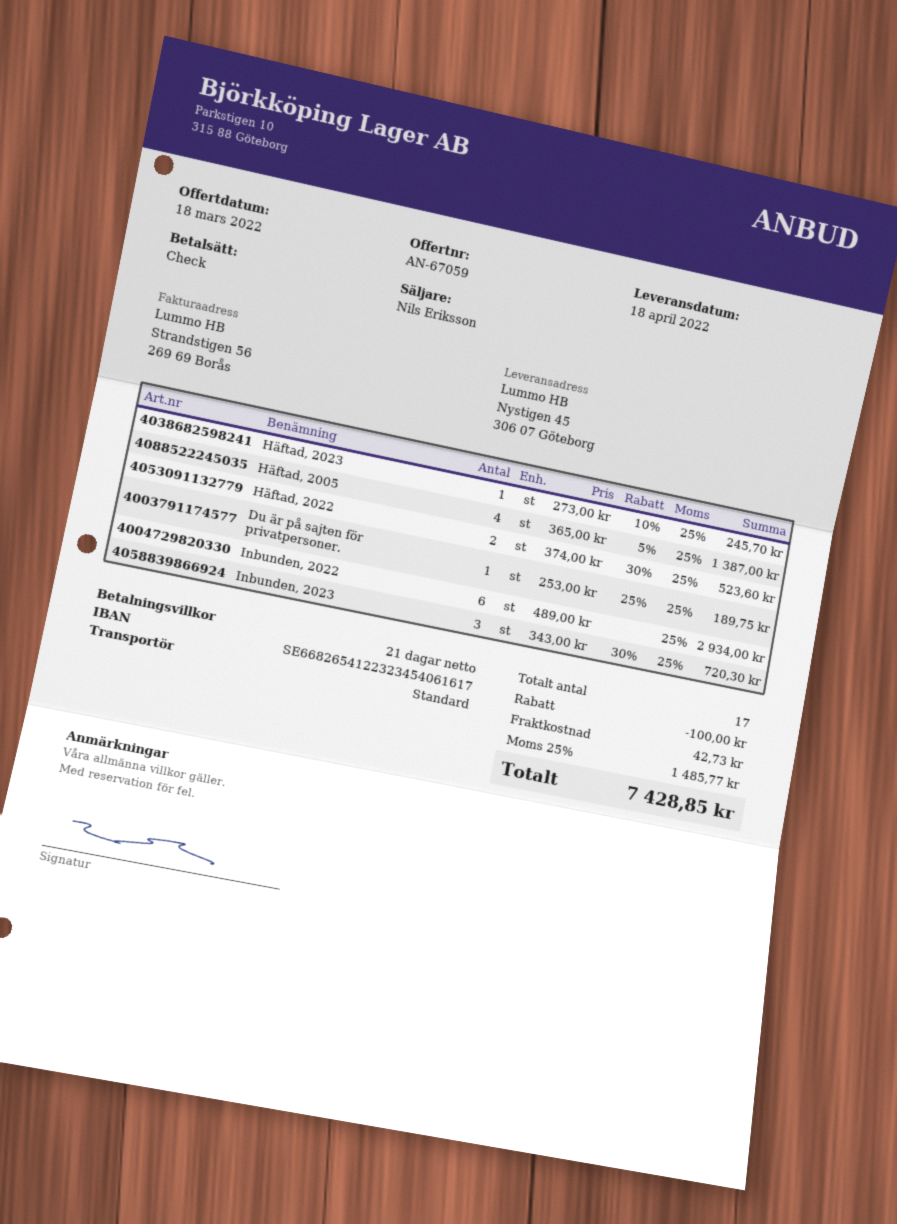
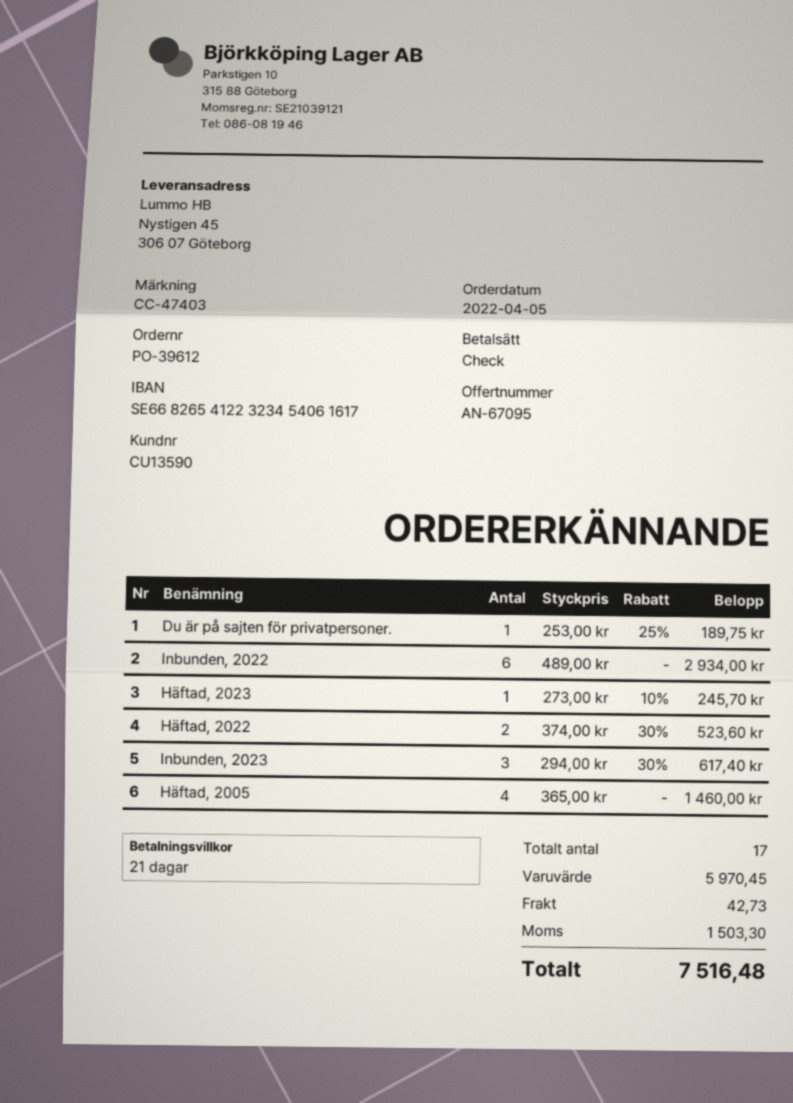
quote number: AN-67059 -> AN-67095
Häftad, 2005: 4 x 365.00 - 5% = 1387.00 -> 4 x 365.00 = 1460.00
Inbunden, 2023: 3 x 343.00 - 30% = 720.30 -> 3 x 294.00 - 30% = 617.40
discount: 100.00 -> none
tax: 1485.77 -> 1503.30
total: 7428.85 -> 7516.48

